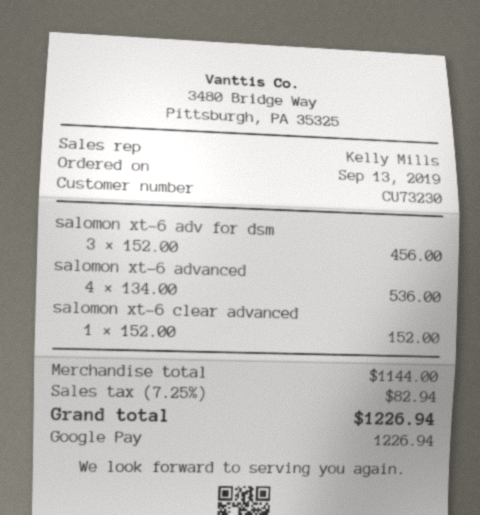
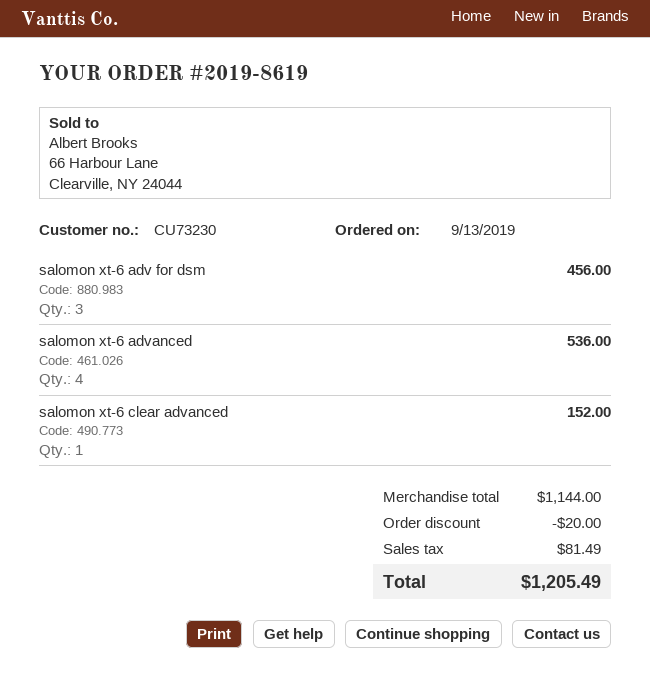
discount: none -> 20.00
tax: 82.94 -> 81.49
total: 1226.94 -> 1205.49

